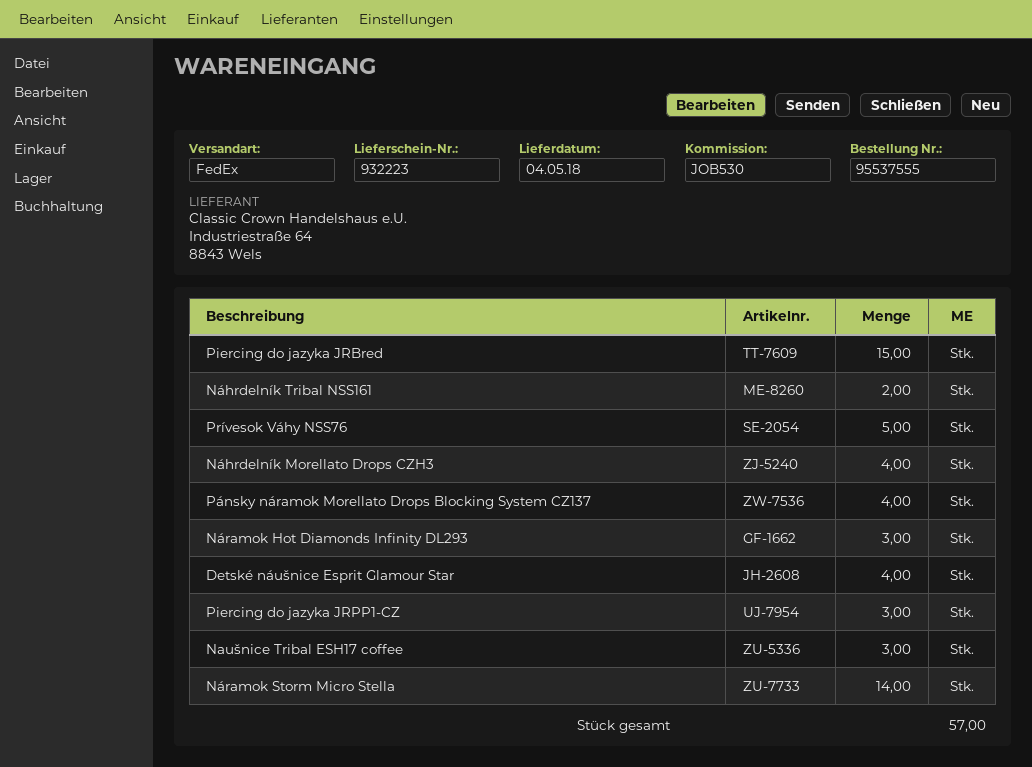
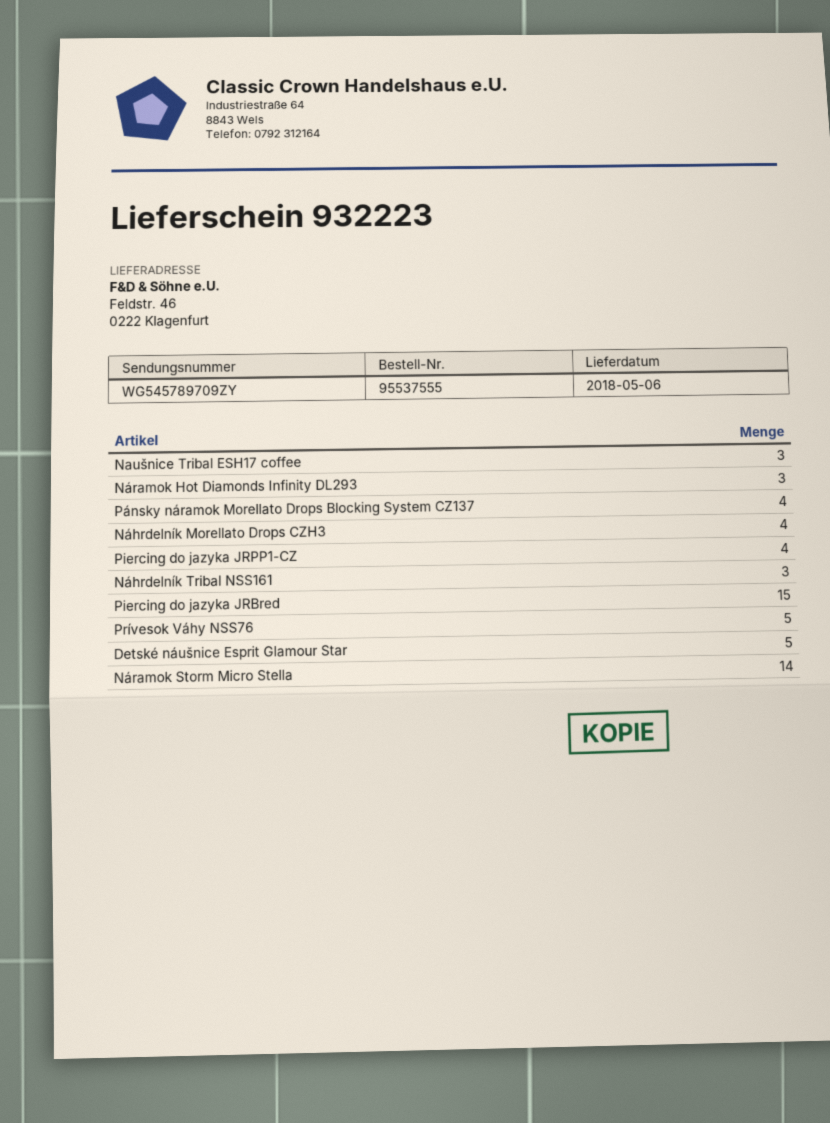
delivery date: 2018-05-04 -> 2018-05-06
Náhrdelník Tribal NSS161: 2 -> 3
Detské náušnice Esprit Glamour Star: 4 -> 5
Piercing do jazyka JRPP1-CZ: 3 -> 4

